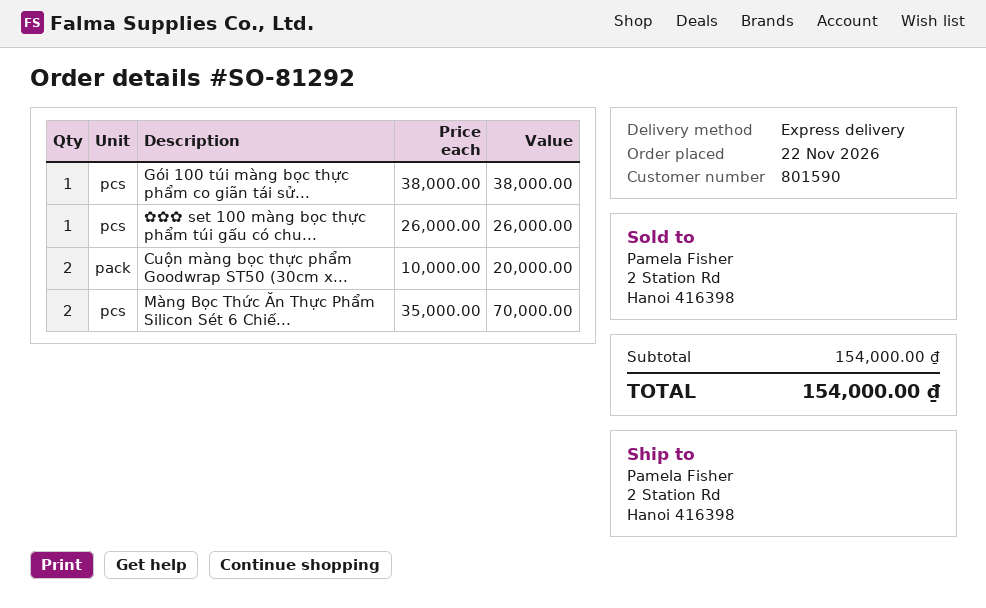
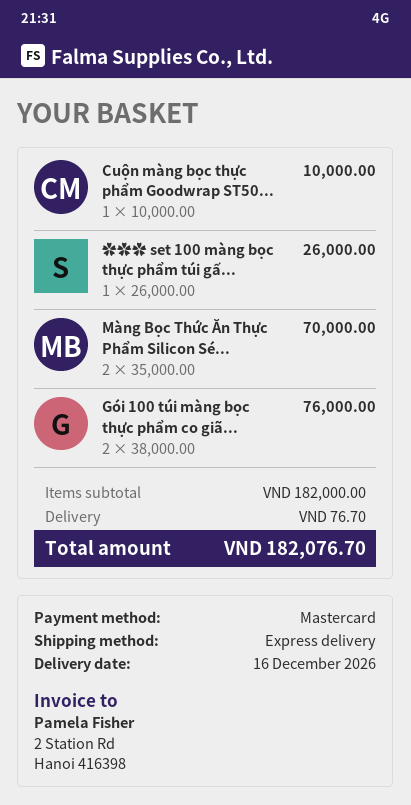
Gói 100 túi màng bọc thực phẩm co giãn tái sử...: 1 x 38000.00 = 38000.00 -> 2 x 38000.00 = 76000.00
Cuộn màng bọc thực phẩm Goodwrap ST50 (30cm x...: 2 x 10000.00 = 20000.00 -> 1 x 10000.00 = 10000.00
subtotal: 154000.00 -> 182000.00
shipping: none -> 76.70
total: 154000.00 -> 182076.70

